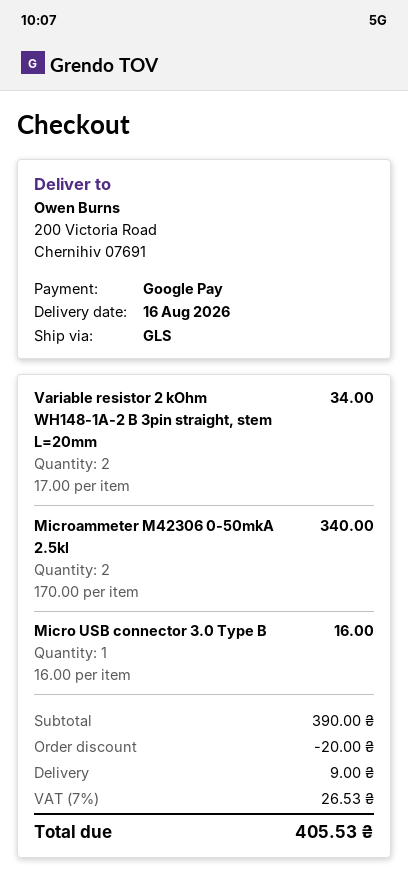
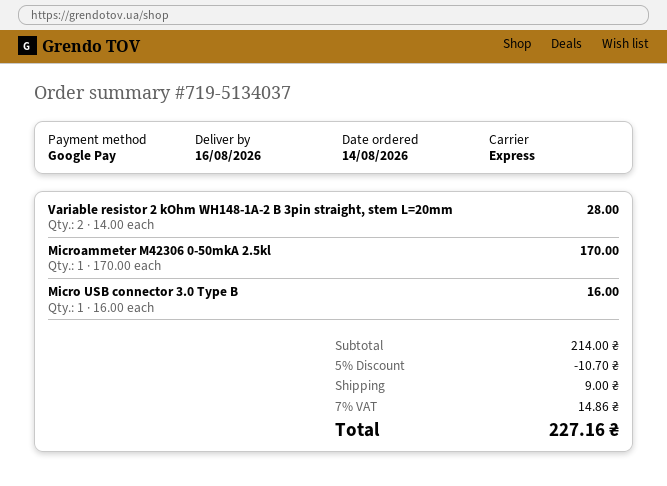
shipping method: GLS -> express
Variable resistor 2 kOhm WH148-1A-2 B 3pin straight, stem L=20mm: 2 x 17.00 = 34.00 -> 2 x 14.00 = 28.00
Microammeter M42306 0-50mkA 2.5kl: 2 x 170.00 = 340.00 -> 1 x 170.00 = 170.00
subtotal: 390.00 -> 214.00
discount: 20.00 -> 10.70
tax: 7% = 26.53 -> 7% = 14.86
total: 405.53 -> 227.16

